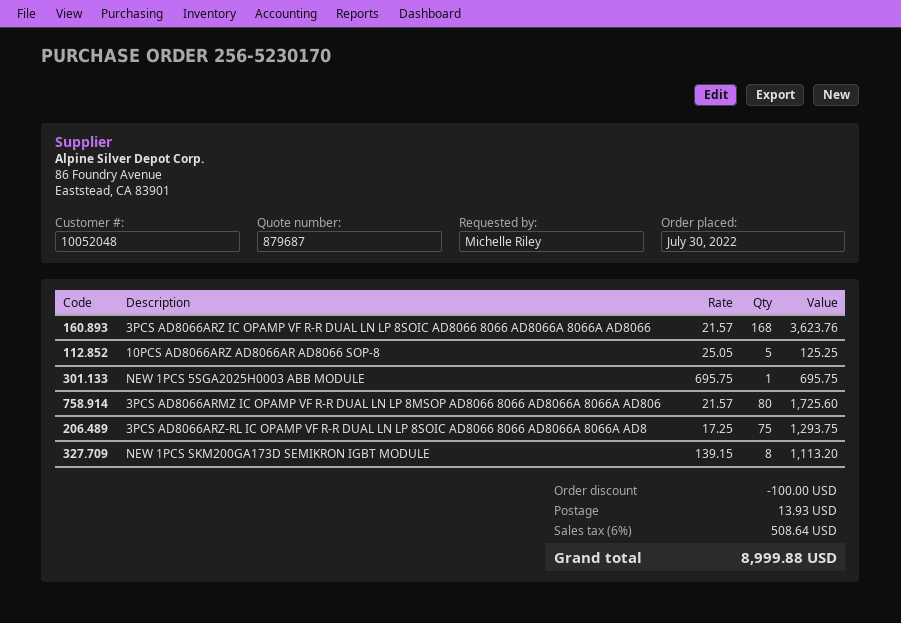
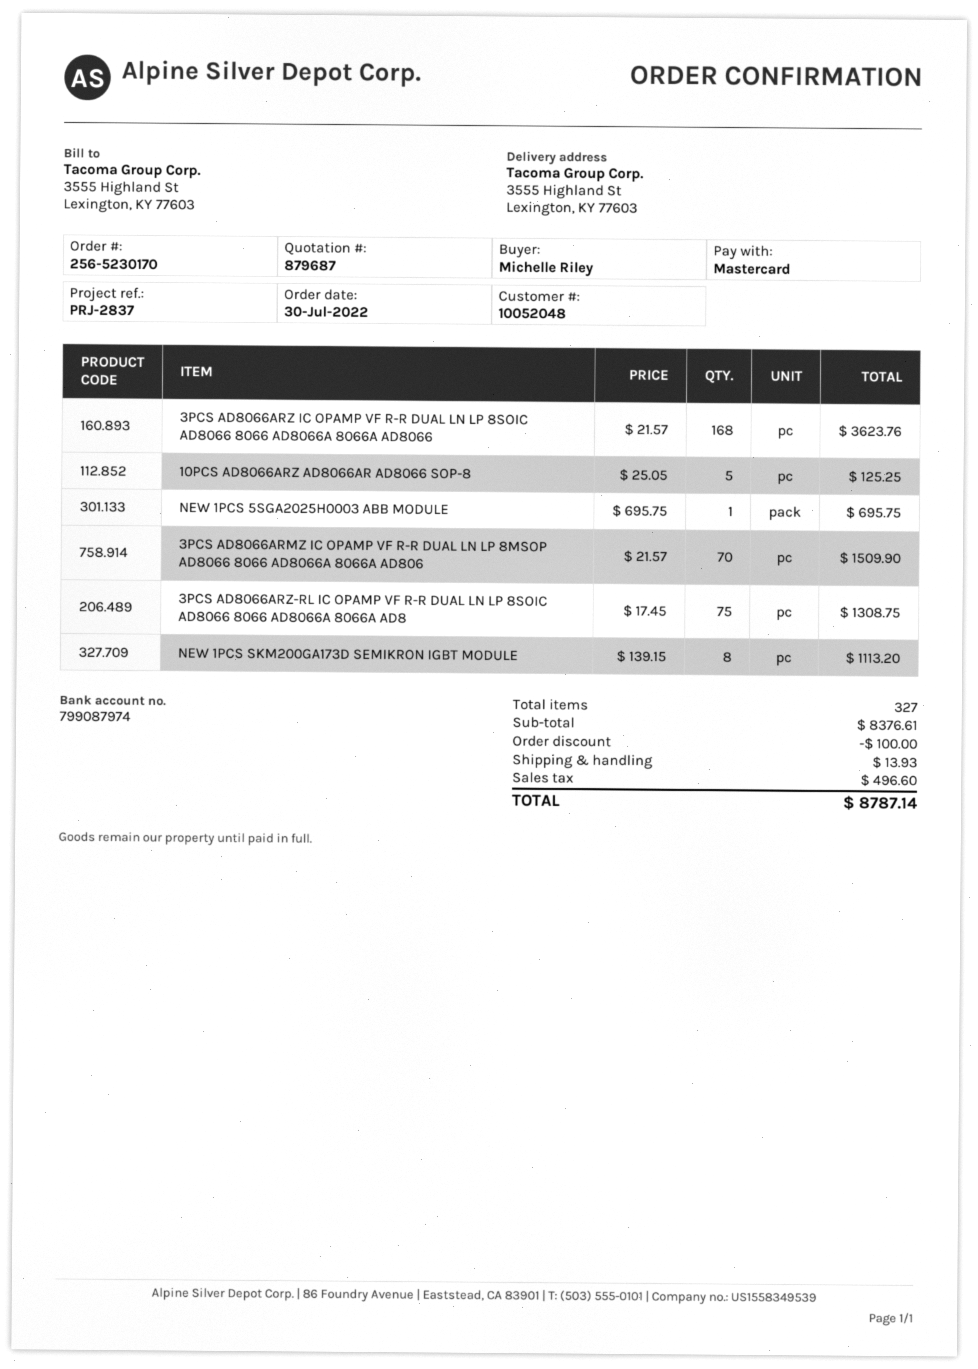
3PCS AD8066ARMZ IC OPAMP VF R-R DUAL LN LP 8MSOP AD8066 8066 AD8066A 8066A AD806: 80 x 21.57 = 1725.60 -> 70 x 21.57 = 1509.90
3PCS AD8066ARZ-RL IC OPAMP VF R-R DUAL LN LP 8SOIC AD8066 8066 AD8066A 8066A AD8: 75 x 17.25 = 1293.75 -> 75 x 17.45 = 1308.75
tax: 508.64 -> 496.60
total: 8999.88 -> 8787.14

